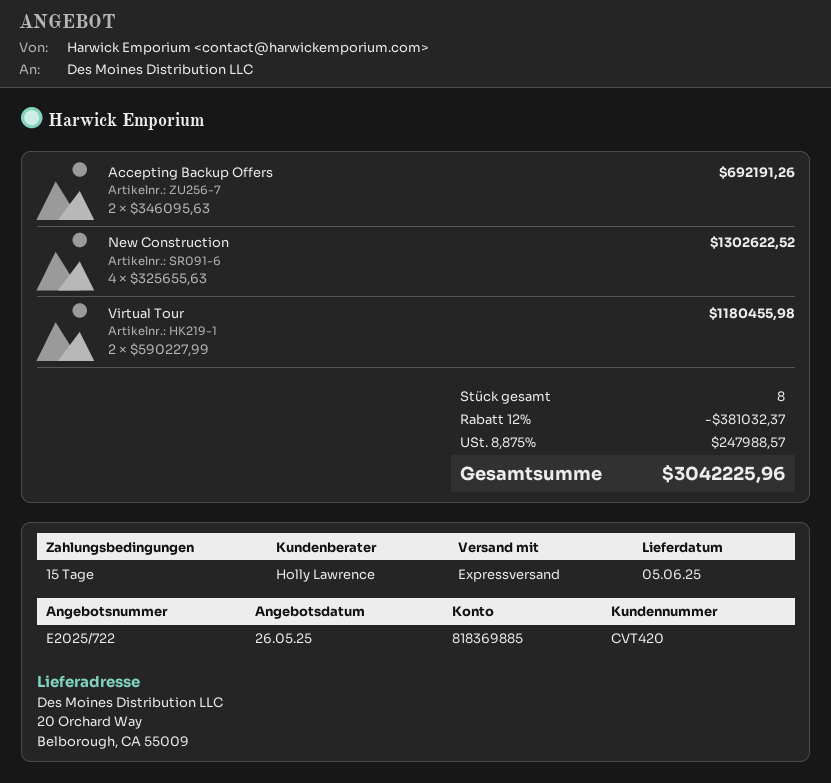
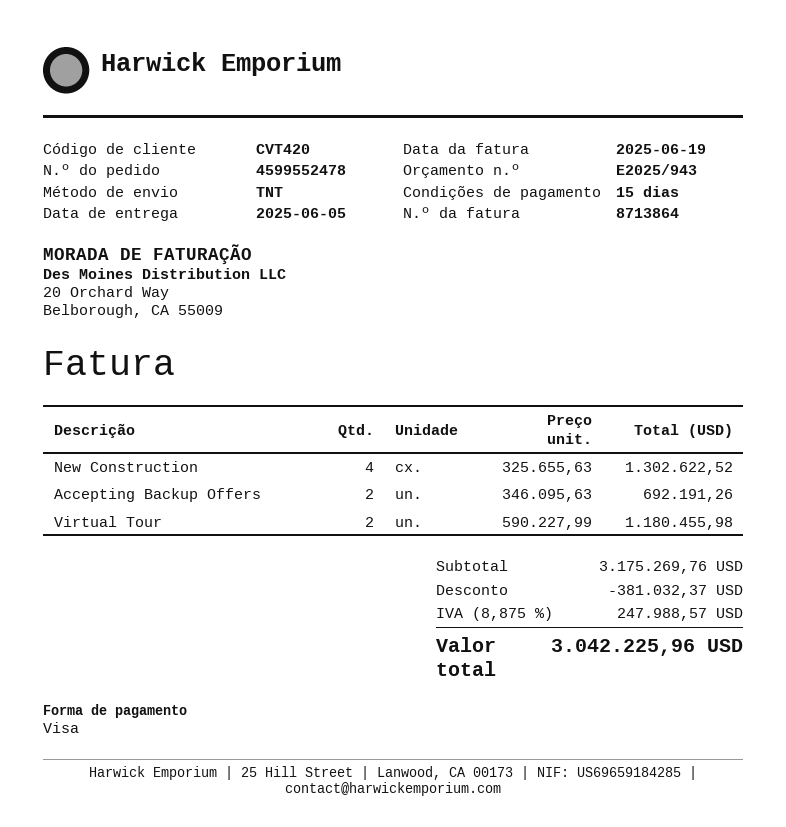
quote number: E2025/722 -> E2025/943
shipping method: express -> TNT

